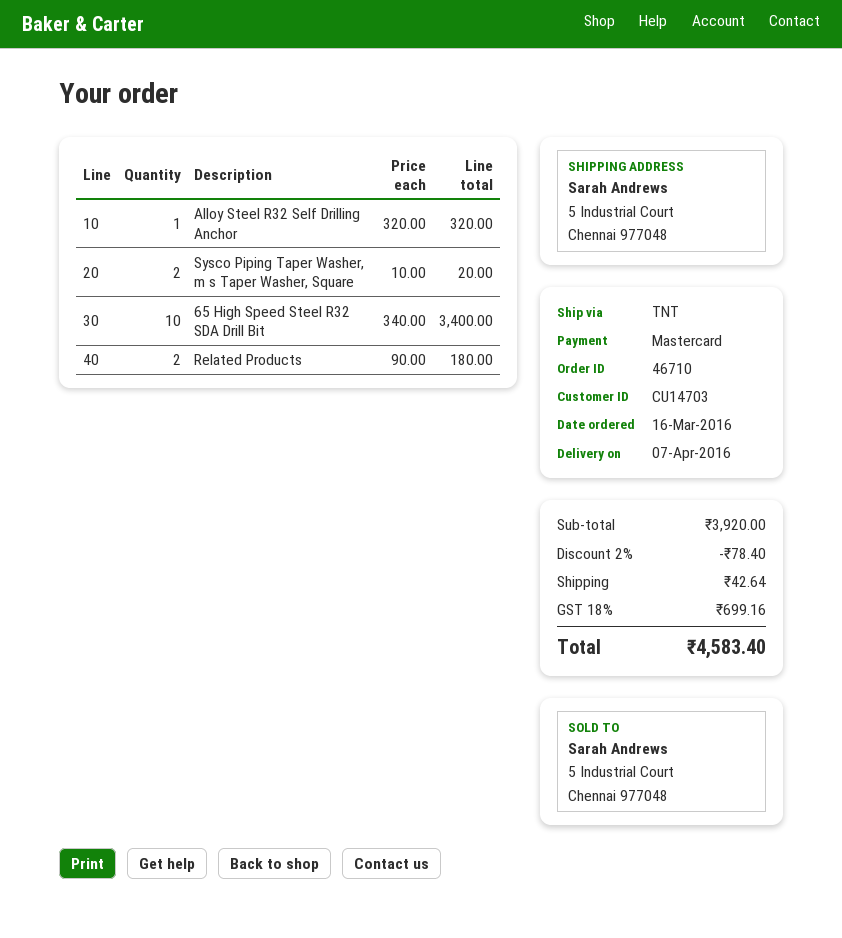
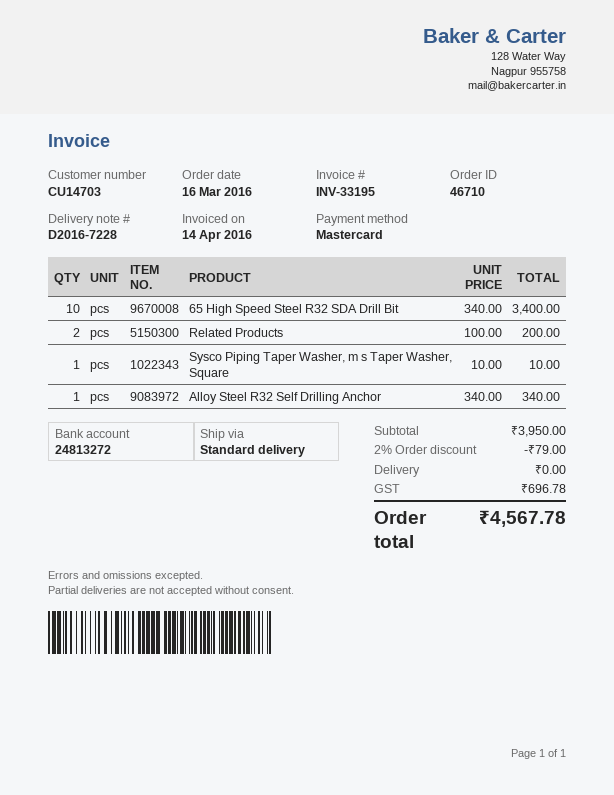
shipping method: TNT -> standard
Alloy Steel R32 Self Drilling Anchor: 1 x 320.00 = 320.00 -> 1 x 340.00 = 340.00
Sysco Piping Taper Washer, m s Taper Washer, Square: 2 x 10.00 = 20.00 -> 1 x 10.00 = 10.00
Related Products: 2 x 90.00 = 180.00 -> 2 x 100.00 = 200.00
subtotal: 3920.00 -> 3950.00
discount: 2% = 78.40 -> 2% = 79.00
shipping: 42.64 -> 0.00
tax: 699.16 -> 696.78
total: 4583.40 -> 4567.78

